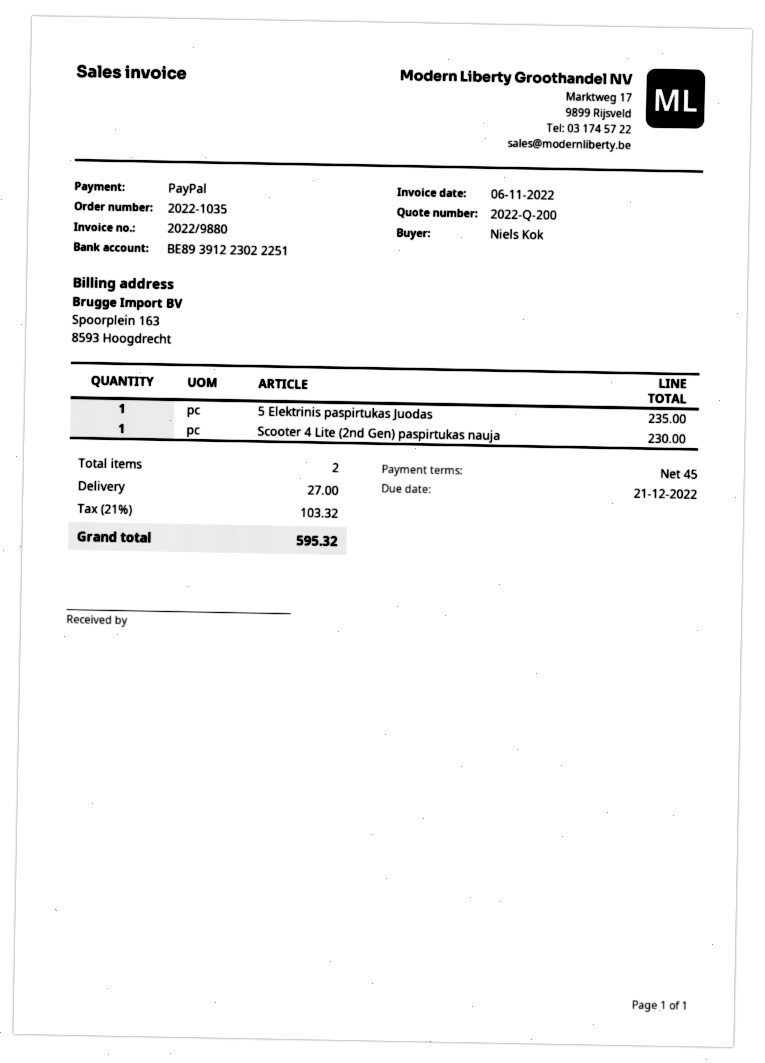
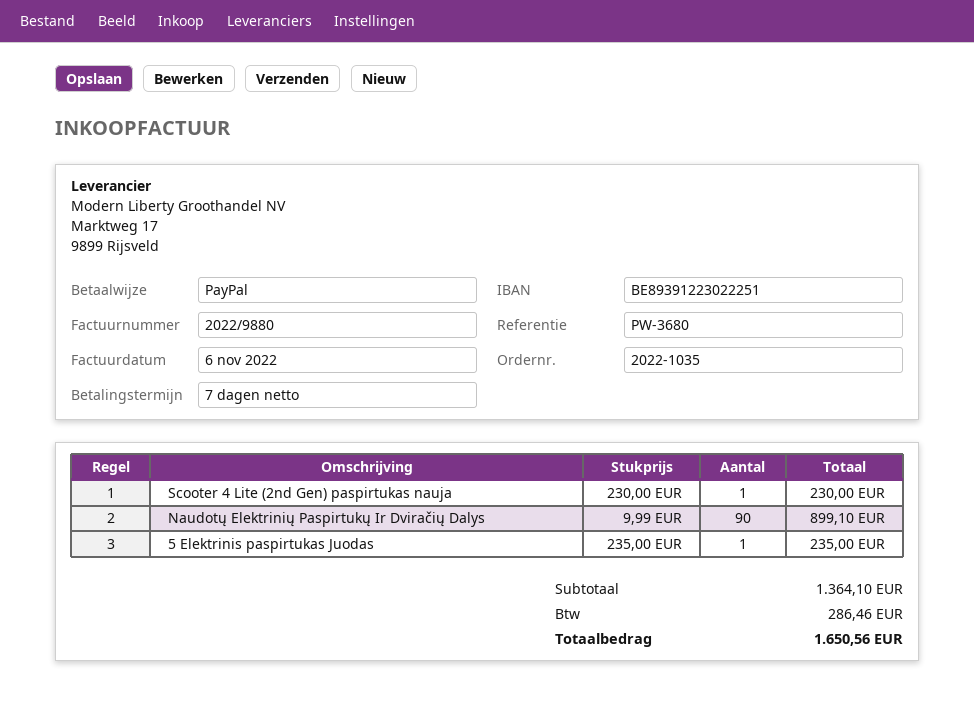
payment terms: 45 days -> 7 days
Naudotų Elektrinių Paspirtukų Ir Dviračių Dalys: none -> 90 for 899.10
shipping: 27.00 -> none
tax: 103.32 -> 286.46
total: 595.32 -> 1650.56

